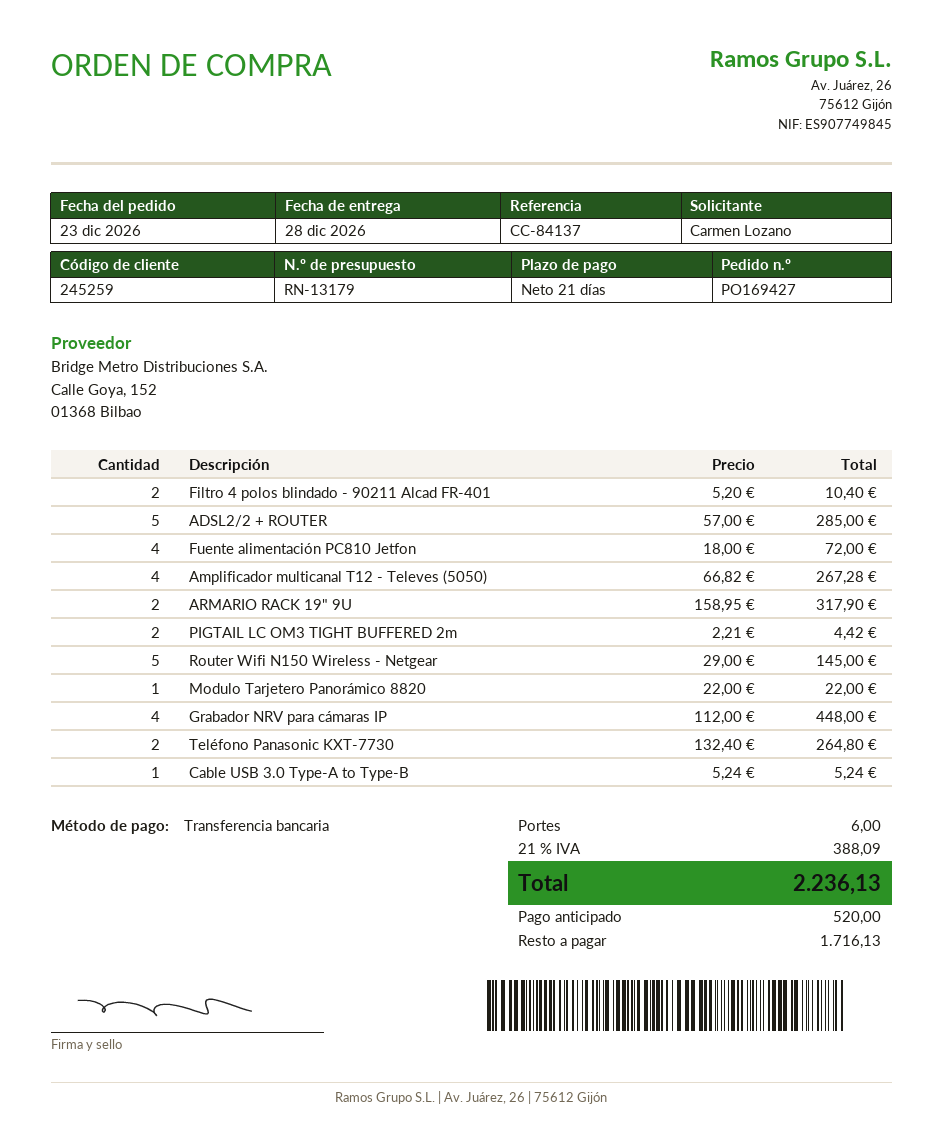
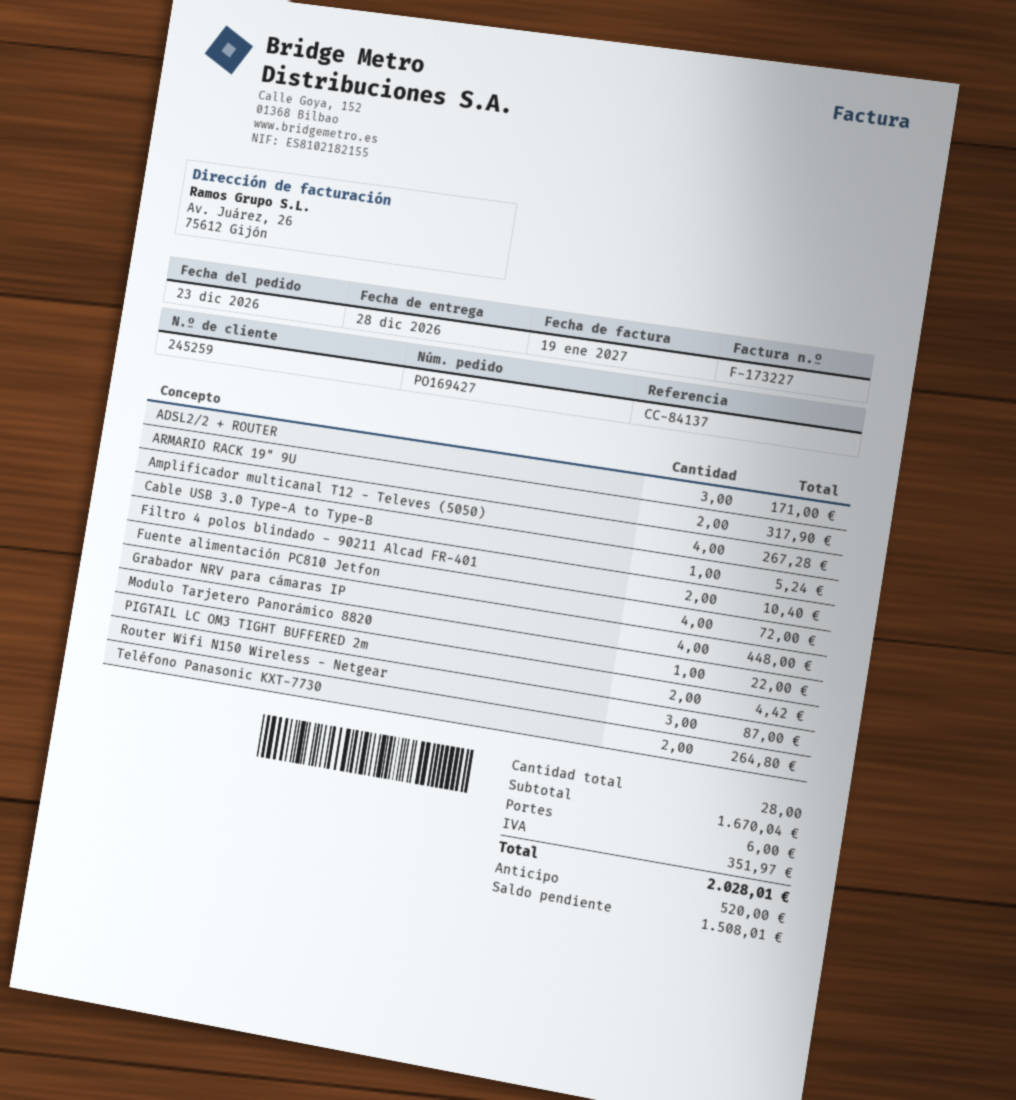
ADSL2/2 + ROUTER: 5 for 285.00 -> 3 for 171.00
Router Wifi N150 Wireless - Netgear: 5 for 145.00 -> 3 for 87.00
tax: 388.09 -> 351.97
total: 2236.13 -> 2028.01
balance: 1716.13 -> 1508.01

